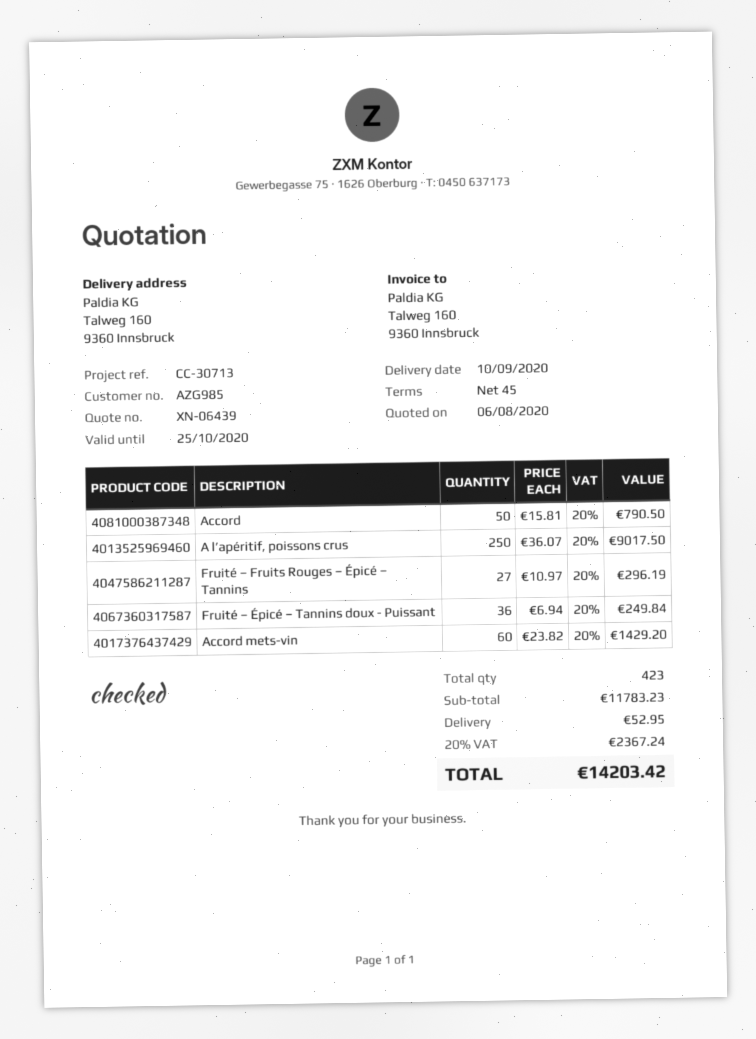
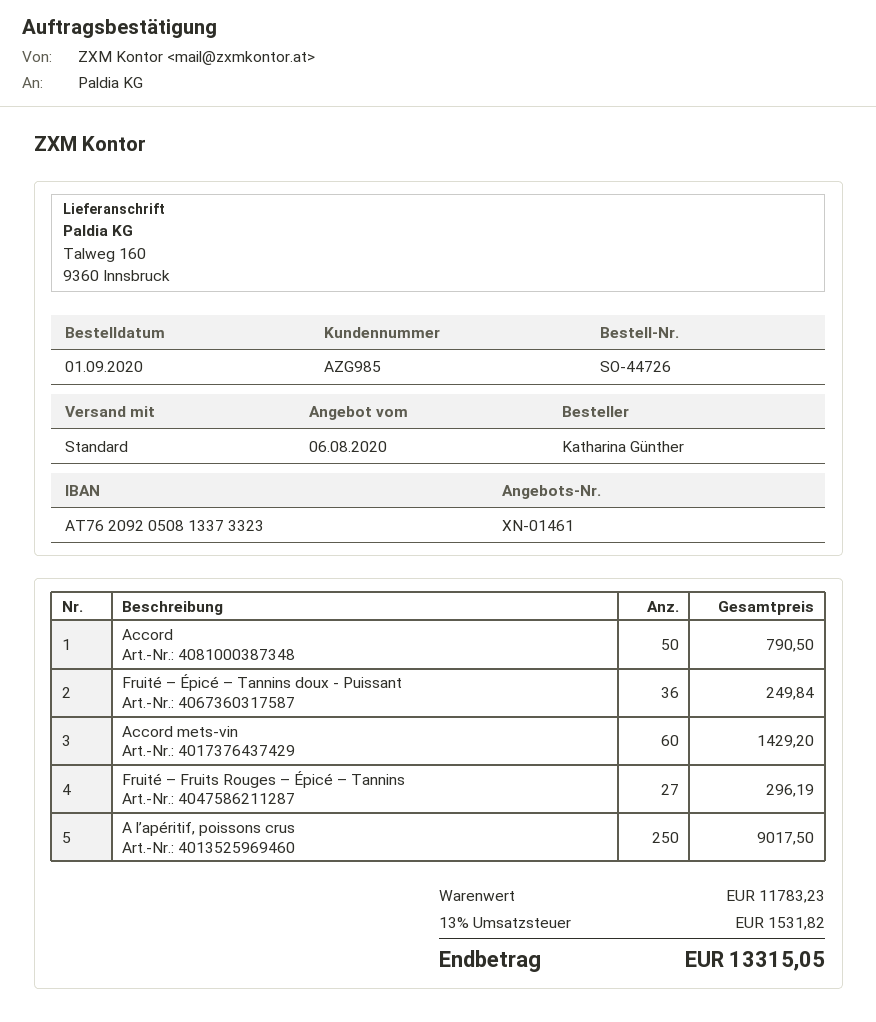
quote number: XN-06439 -> XN-01461
shipping: 52.95 -> none
tax: 20% = 2367.24 -> 13% = 1531.82
total: 14203.42 -> 13315.05

